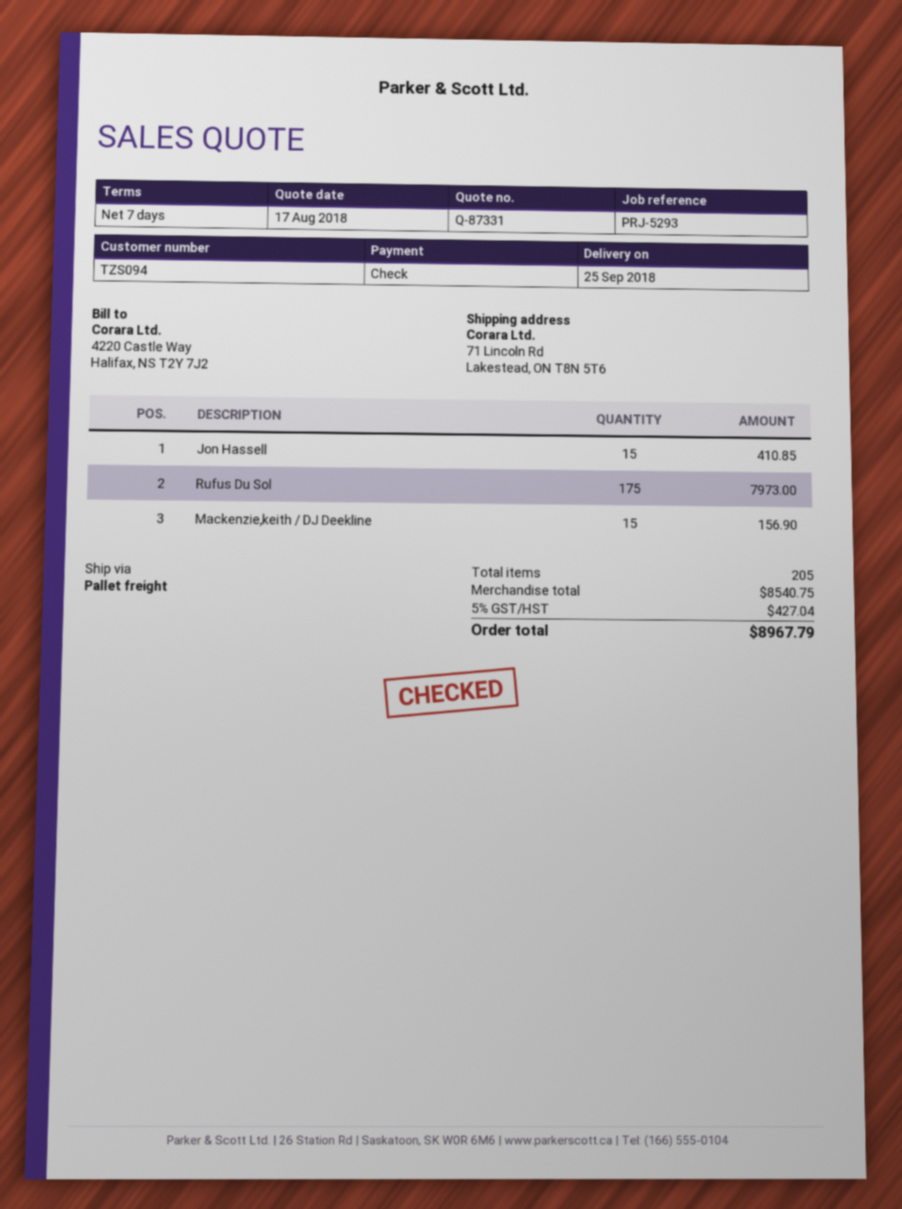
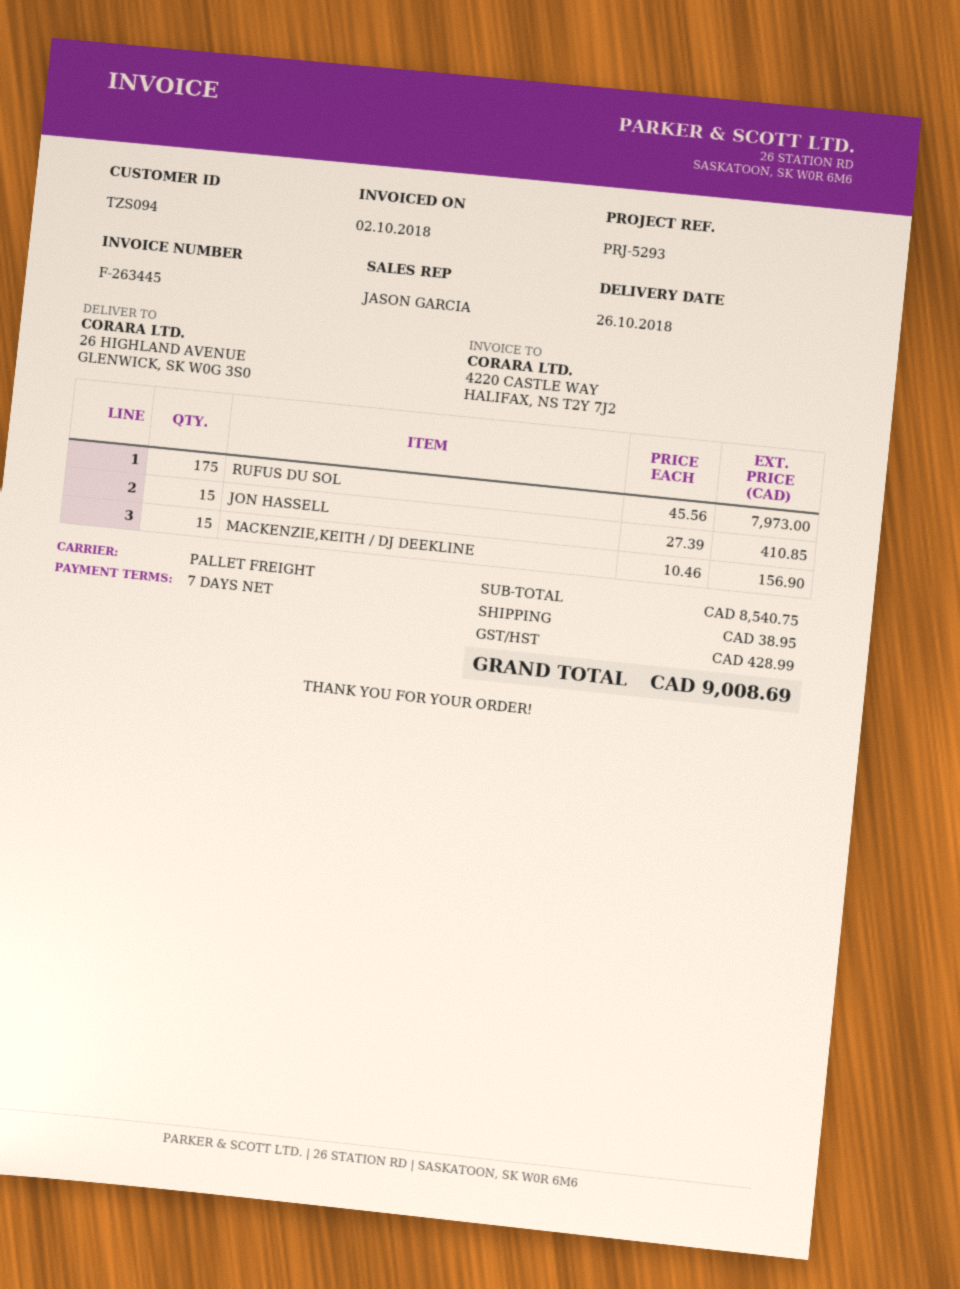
delivery date: 2018-09-25 -> 2018-10-26
ship to: 71 Lincoln Rd, Lakestead, ON T8N 5T6 -> 26 HIGHLAND AVENUE, GLENWICK, SK W0G 3S0
shipping: none -> 38.95
tax: 427.04 -> 428.99
total: 8967.79 -> 9008.69

